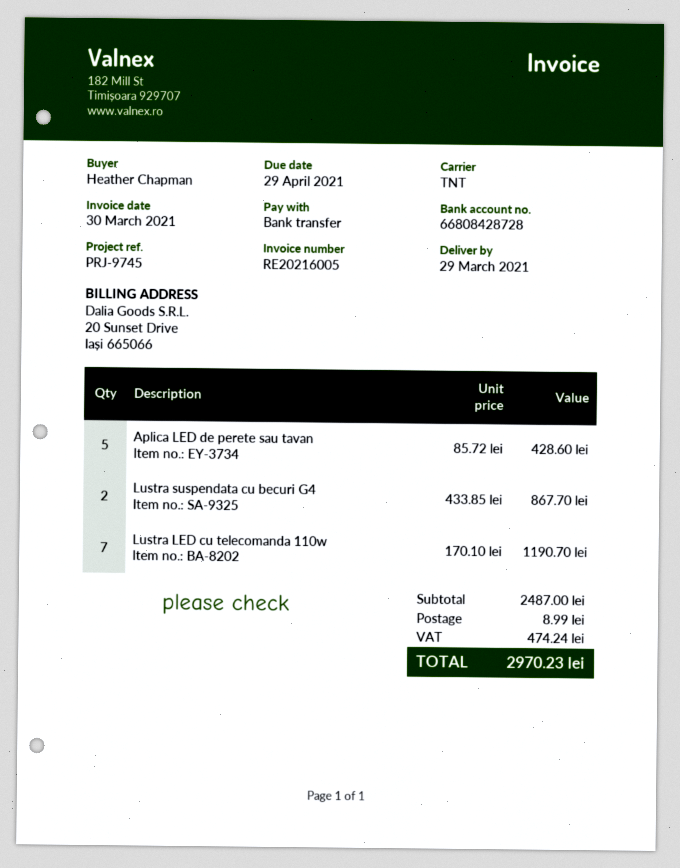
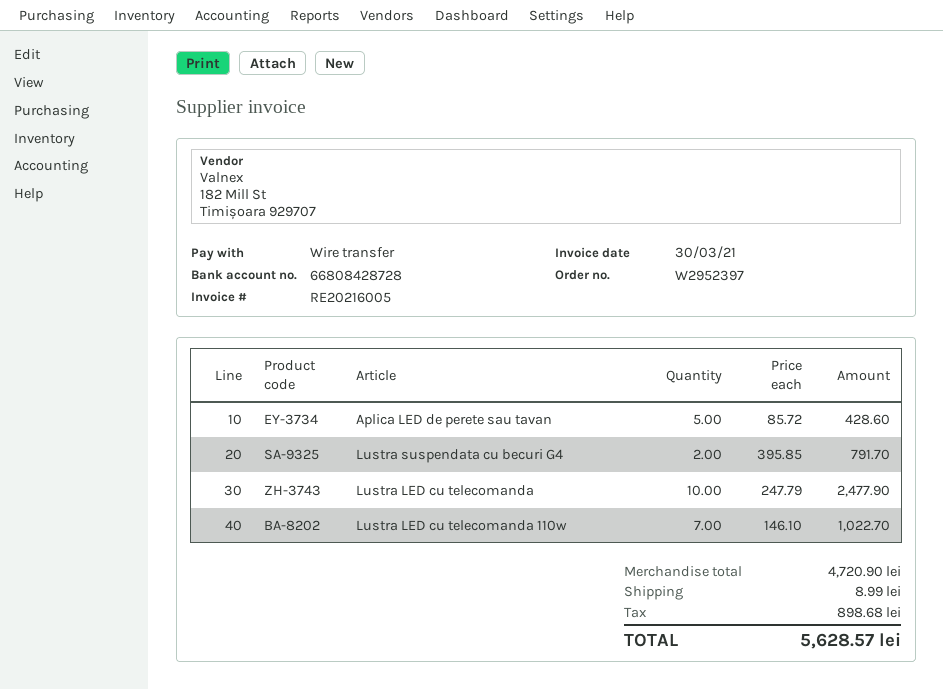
Lustra suspendata cu becuri G4: 2 x 433.85 = 867.70 -> 2 x 395.85 = 791.70
Lustra LED cu telecomanda 110w: 7 x 170.10 = 1190.70 -> 7 x 146.10 = 1022.70
Lustra LED cu telecomanda: none -> 10 x 247.79 = 2477.90
subtotal: 2487.00 -> 4720.90
tax: 474.24 -> 898.68
total: 2970.23 -> 5628.57

